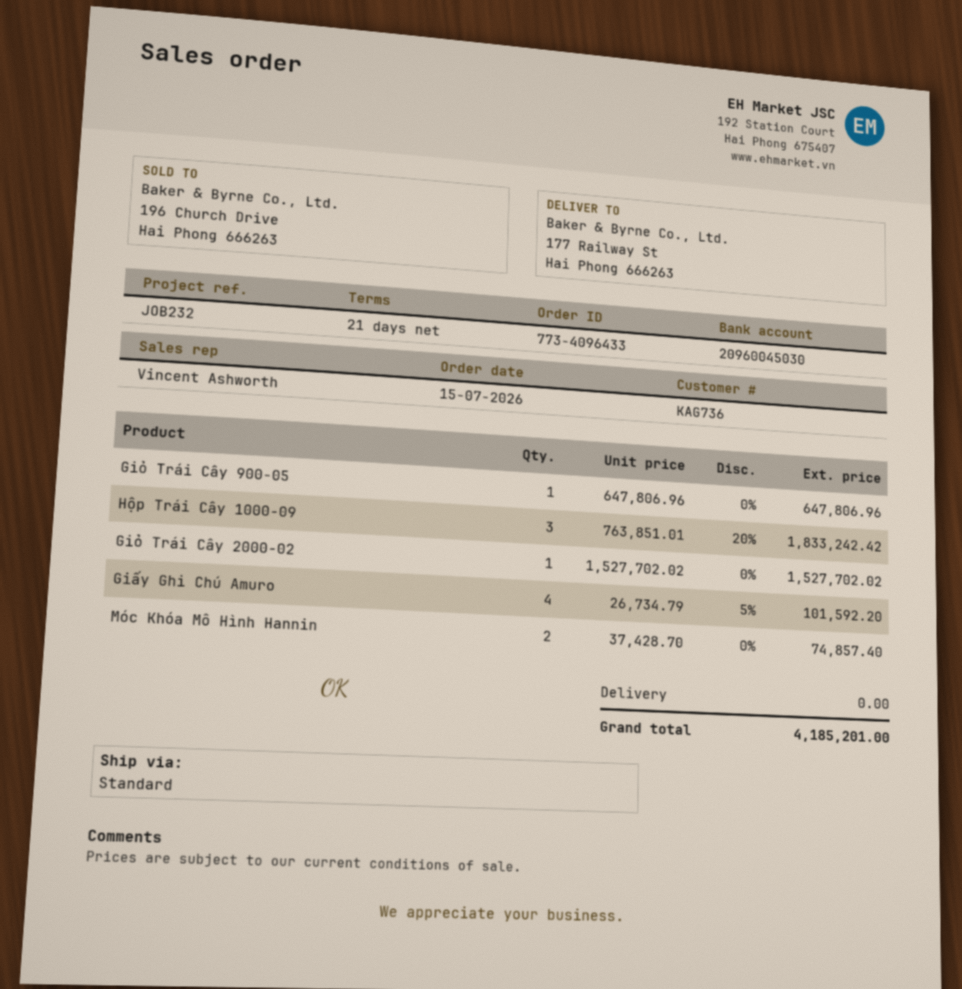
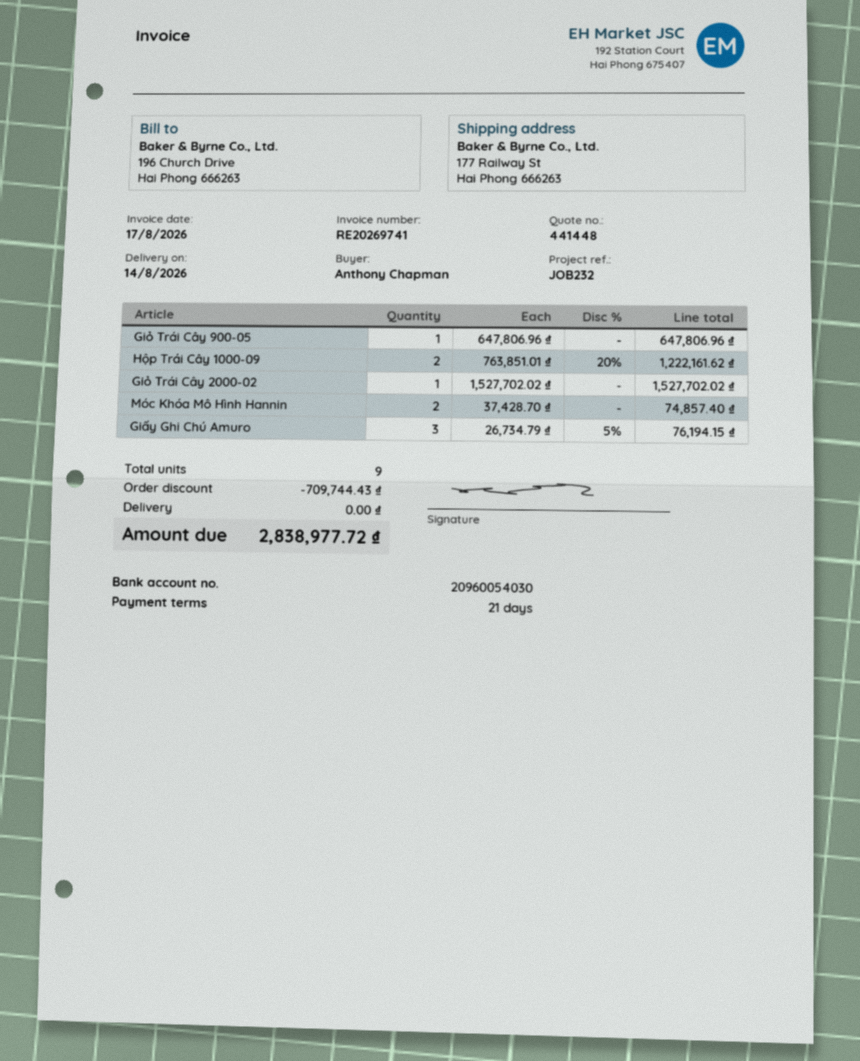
bank account: 20960045030 -> 20960054030
Hộp Trái Cây 1000-09: 3 x 763851.01 - 20% = 1833242.42 -> 2 x 763851.01 - 20% = 1222161.62
Giấy Ghi Chú Amuro: 4 x 26734.79 - 5% = 101592.20 -> 3 x 26734.79 - 5% = 76194.15
discount: none -> 709744.43
total: 4185201.00 -> 2838977.72

